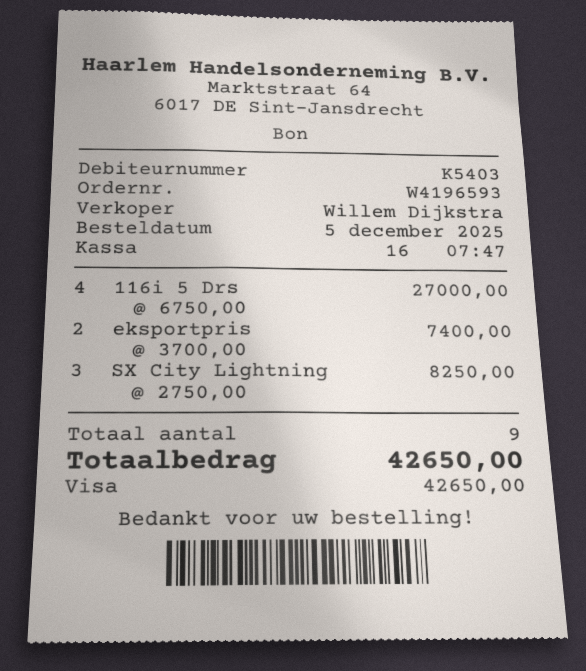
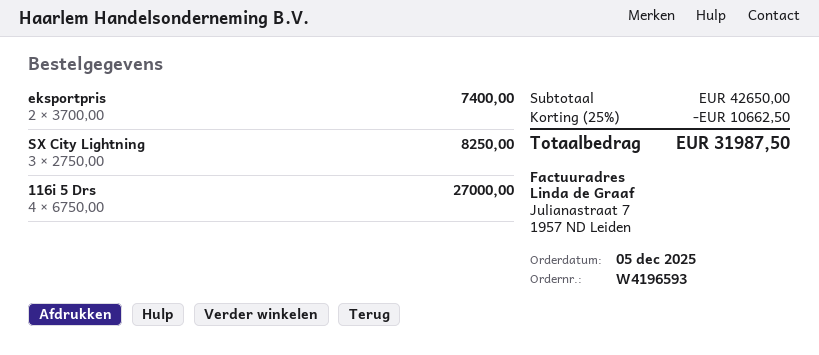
discount: none -> 25% = 10662.50
total: 42650.00 -> 31987.50

